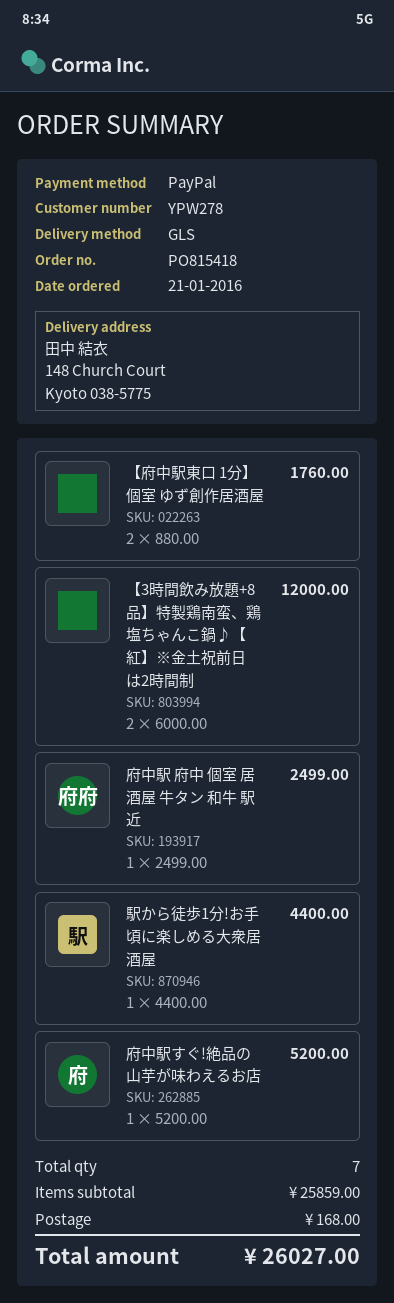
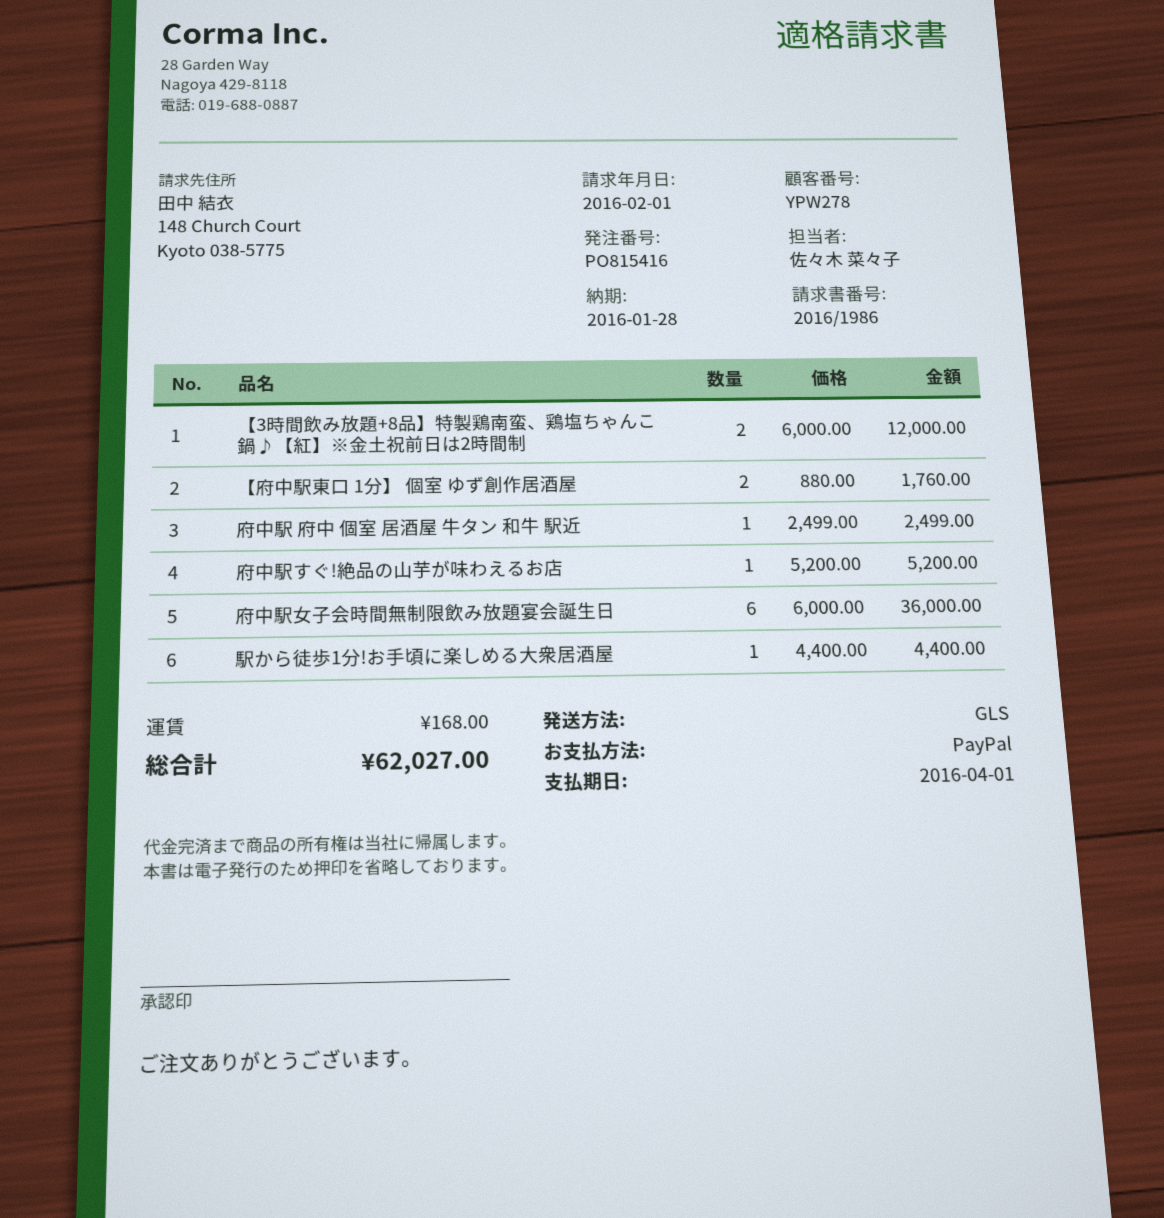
order number: PO815418 -> PO815416
府中駅女子会時間無制限飲み放題宴会誕生日: none -> 6 x 6000.00 = 36000.00
total: 26027.00 -> 62027.00

